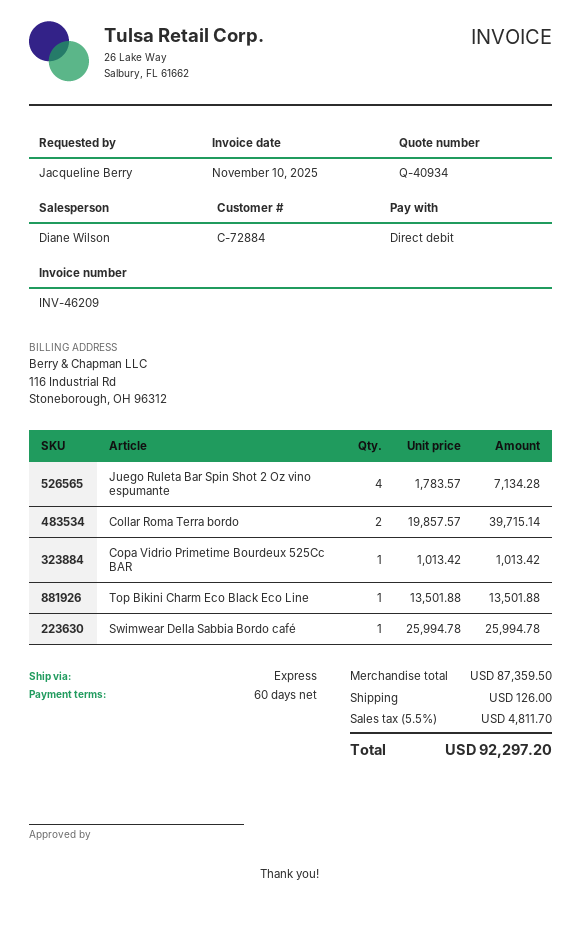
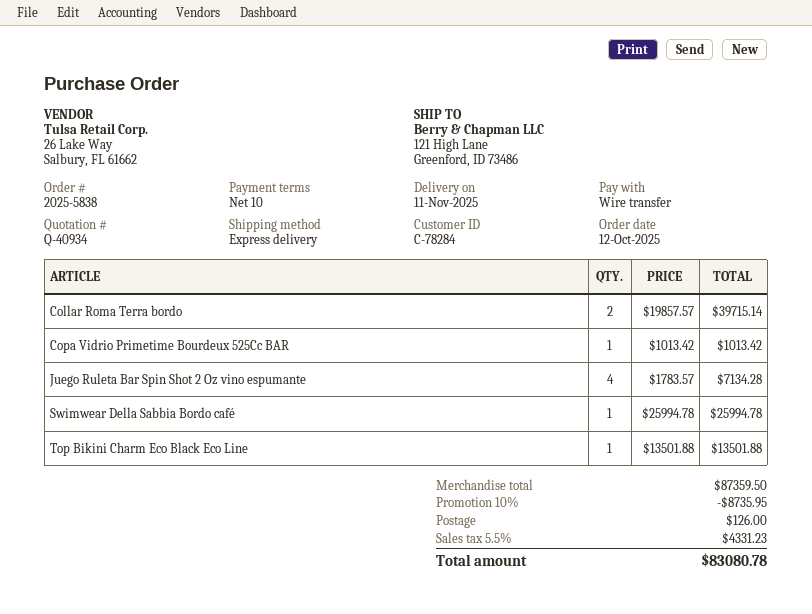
payment terms: 60 days -> 10 days
customer number: C-72884 -> C-78284
payment method: direct debit -> bank transfer
discount: none -> 10% = 8735.95
tax: 5.5% = 4811.70 -> 5.5% = 4331.23
total: 92297.20 -> 83080.78

